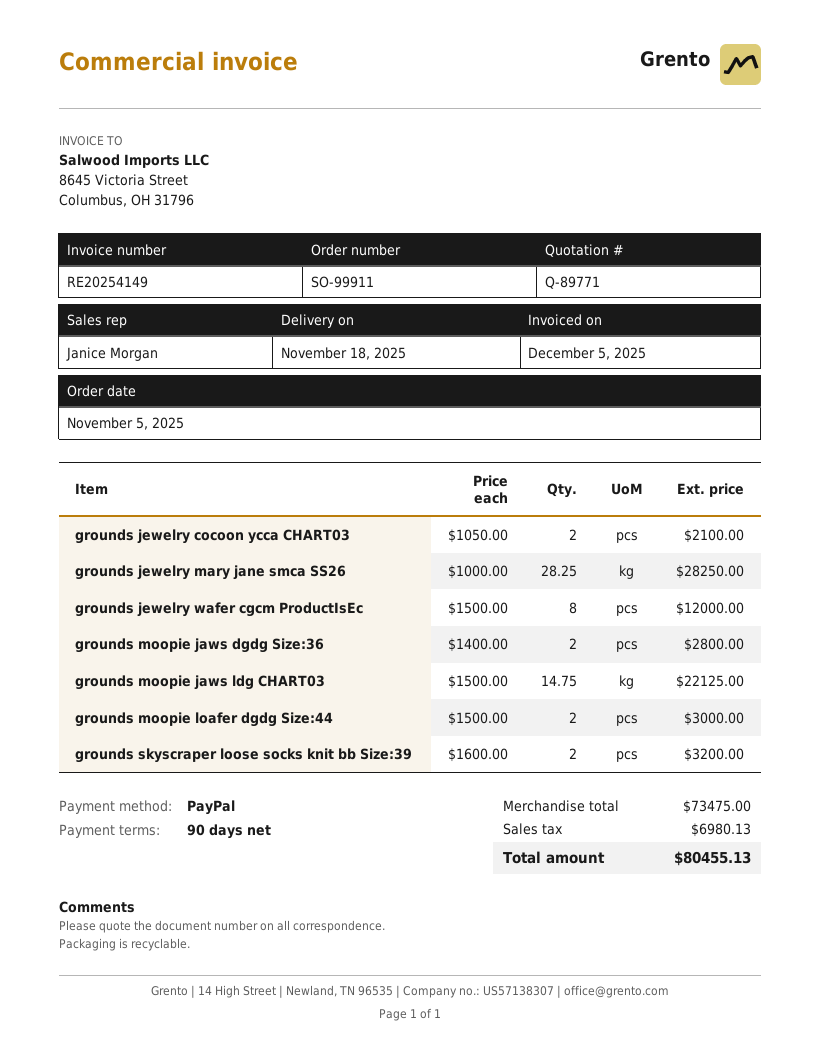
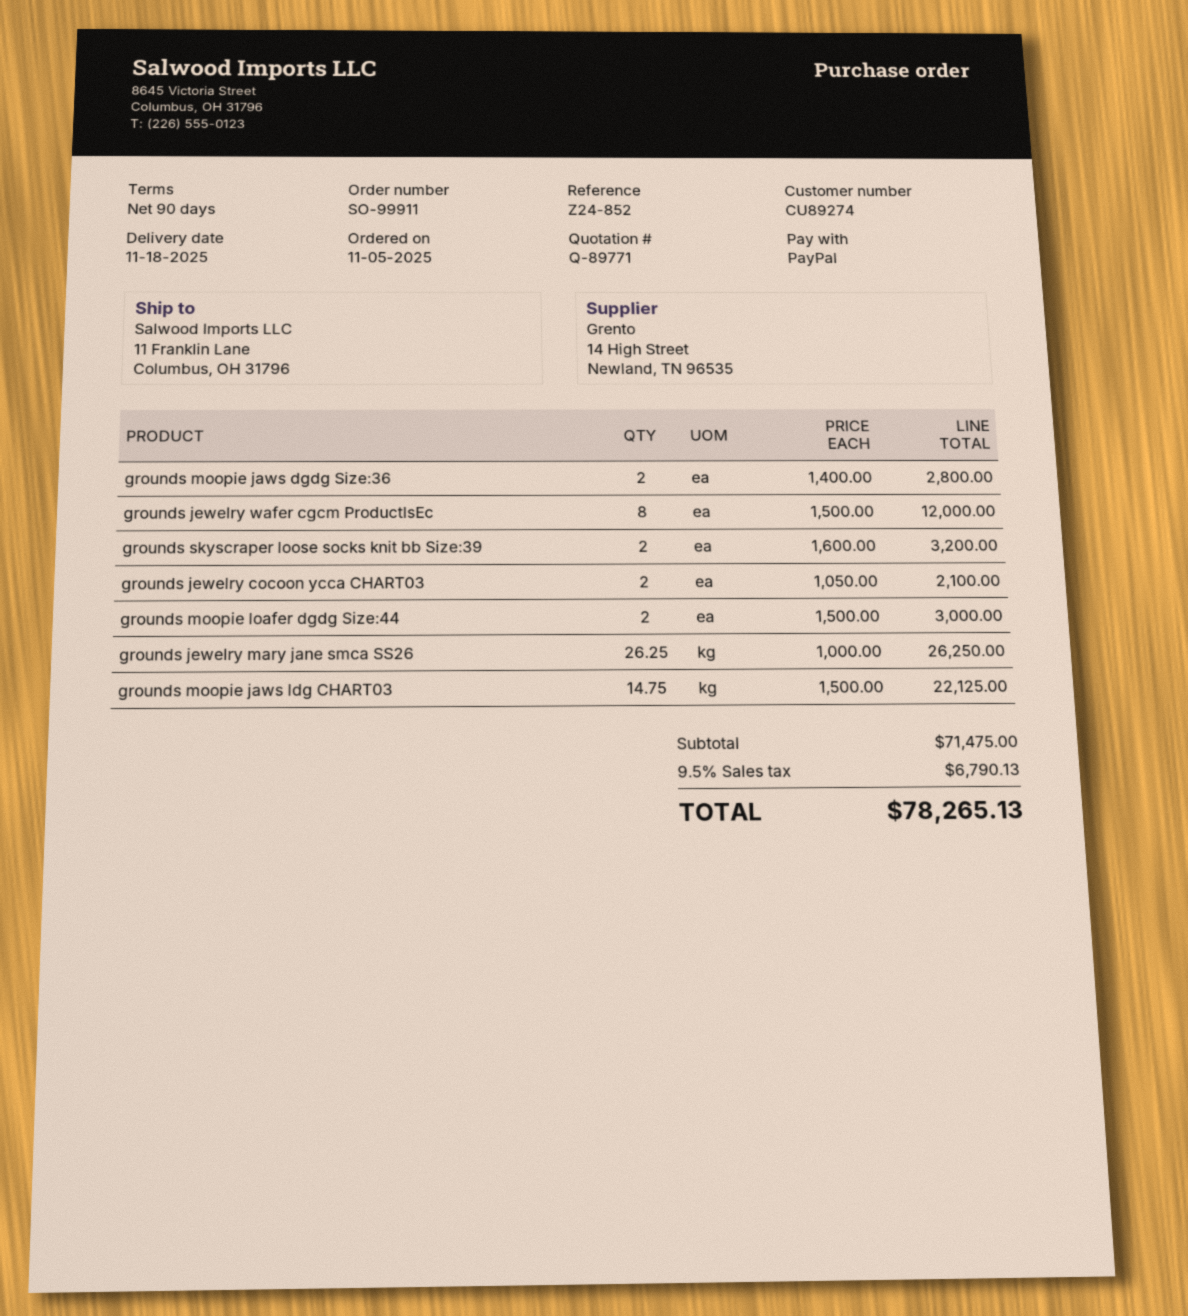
grounds jewelry mary jane smca SS26: 28.25 x 1000.00 = 28250.00 -> 26.25 x 1000.00 = 26250.00
subtotal: 73475.00 -> 71475.00
tax: 6980.13 -> 6790.13
total: 80455.13 -> 78265.13

